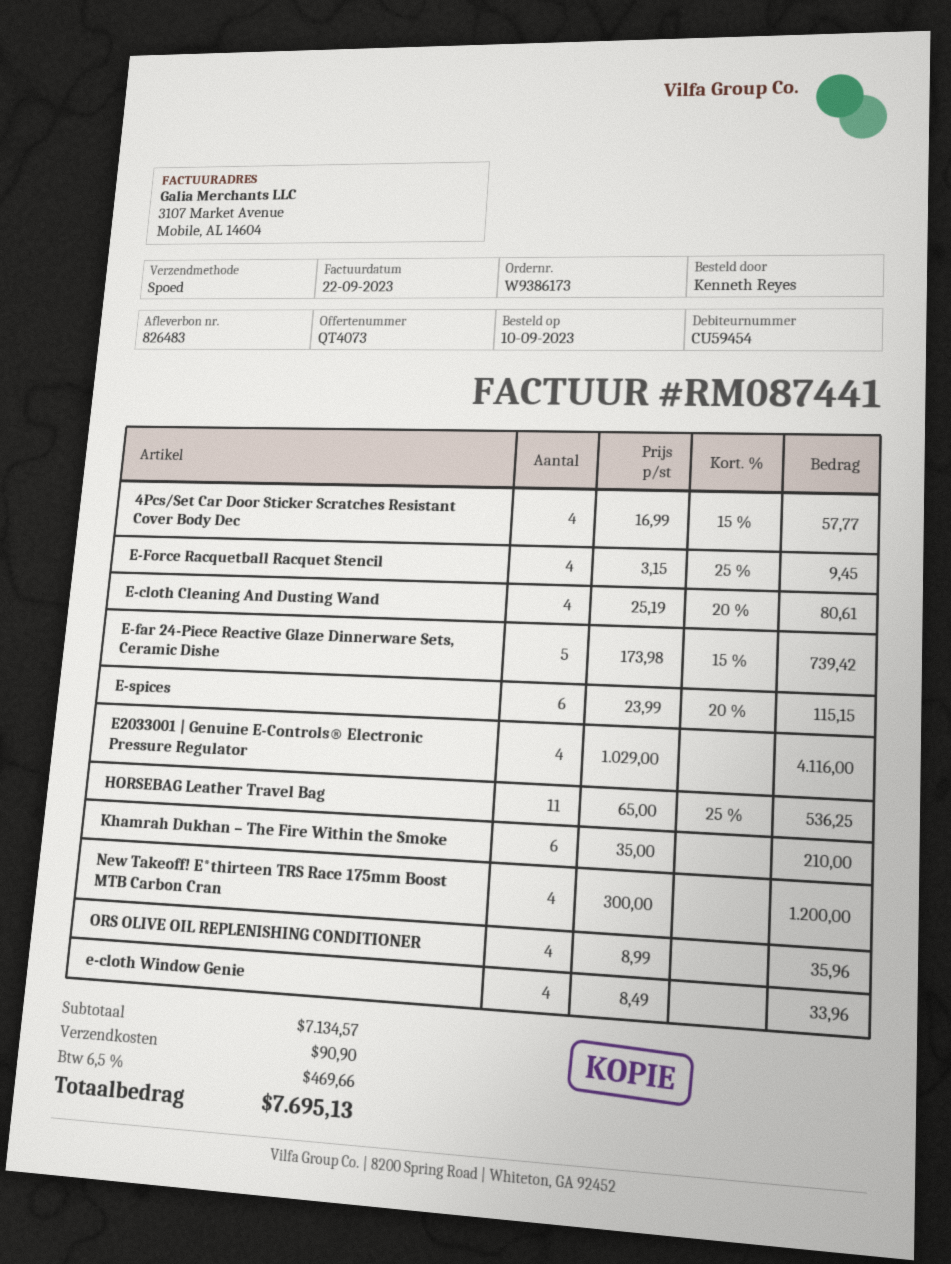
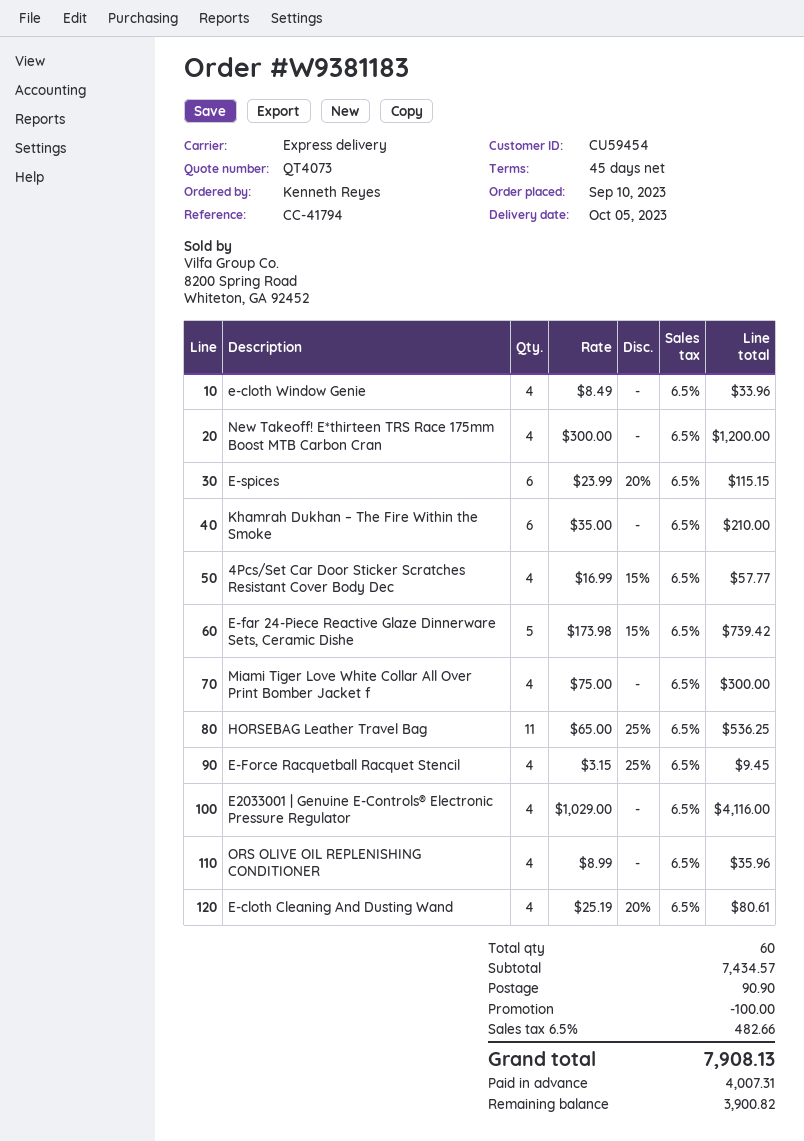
order number: W9386173 -> W9381183
Miami Tiger Love White Collar All Over Print Bomber Jacket f: none -> 4 x 75.00 = 300.00
subtotal: 7134.57 -> 7434.57
discount: none -> 100.00
tax: 6.5% = 469.66 -> 6.5% = 482.66
total: 7695.13 -> 7908.13

